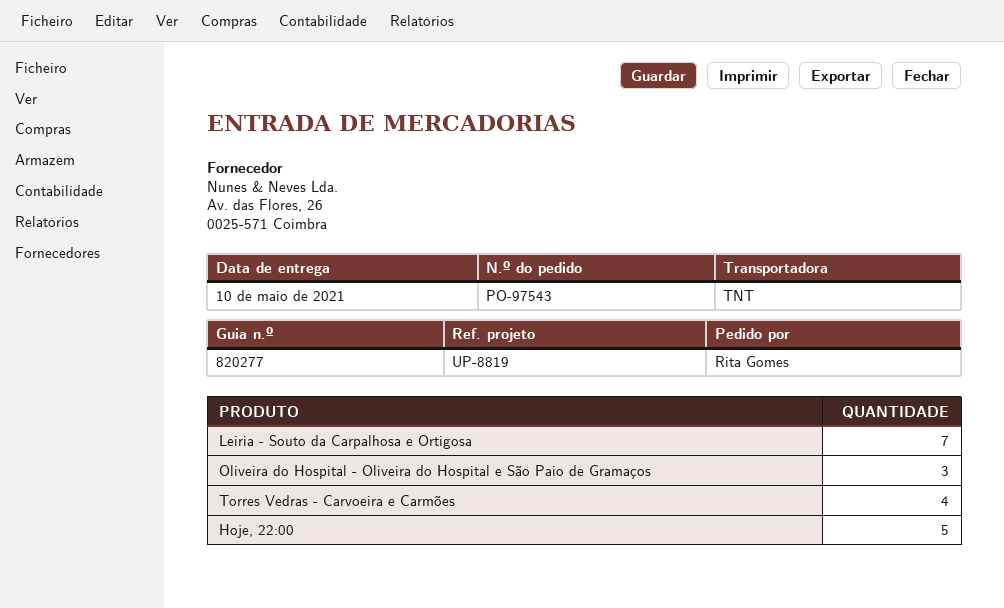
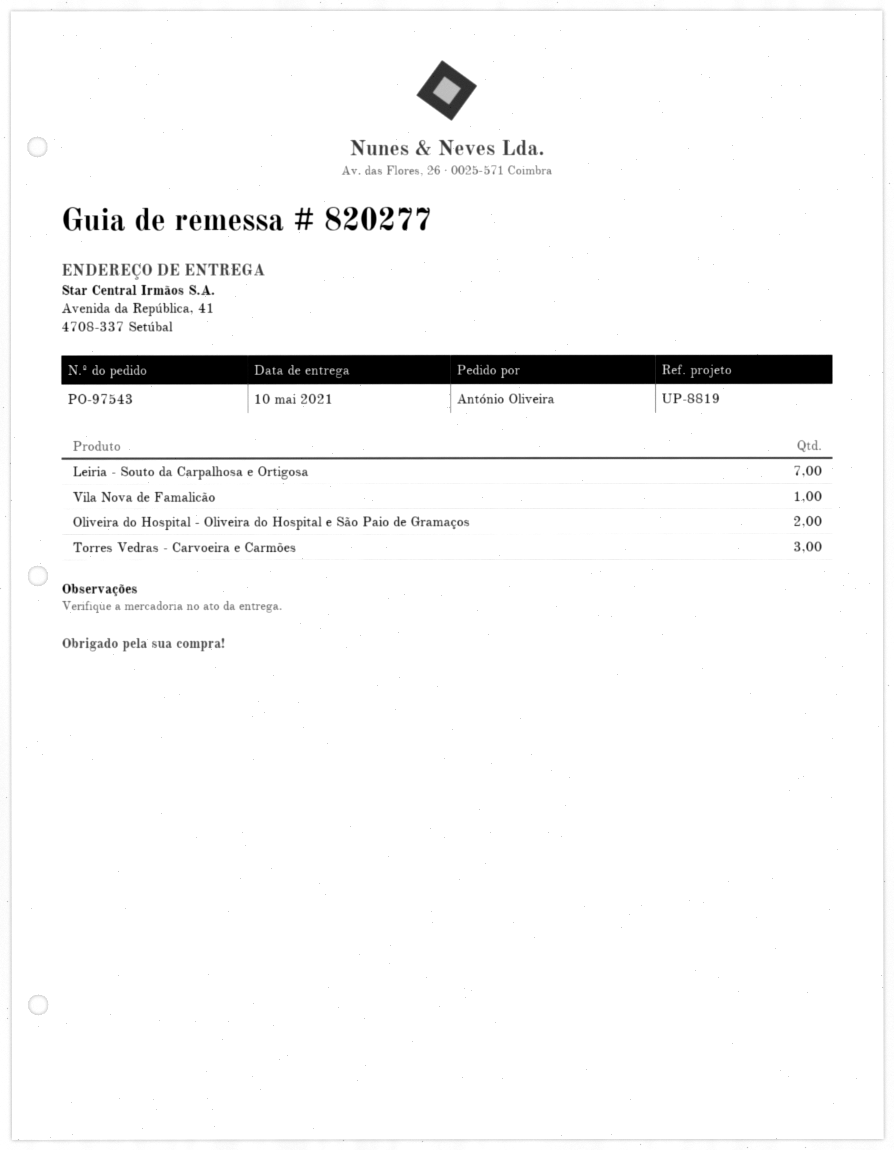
ordered by: Rita Gomes -> António Oliveira
Oliveira do Hospital - Oliveira do Hospital e São Paio de Gramaços: 3 -> 2
Torres Vedras - Carvoeira e Carmões: 4 -> 3
Hoje, 22:00: 5 -> none
Vila Nova de Famalicão: none -> 1

